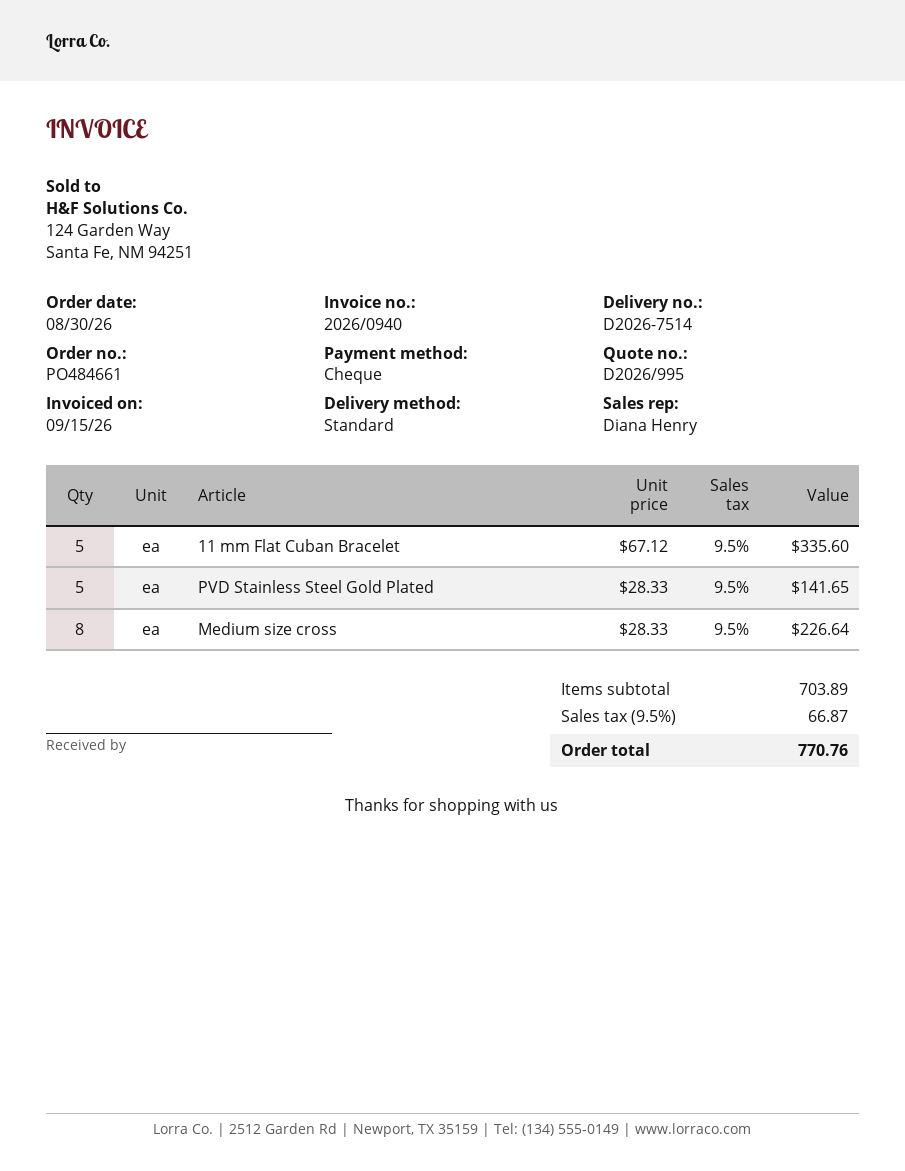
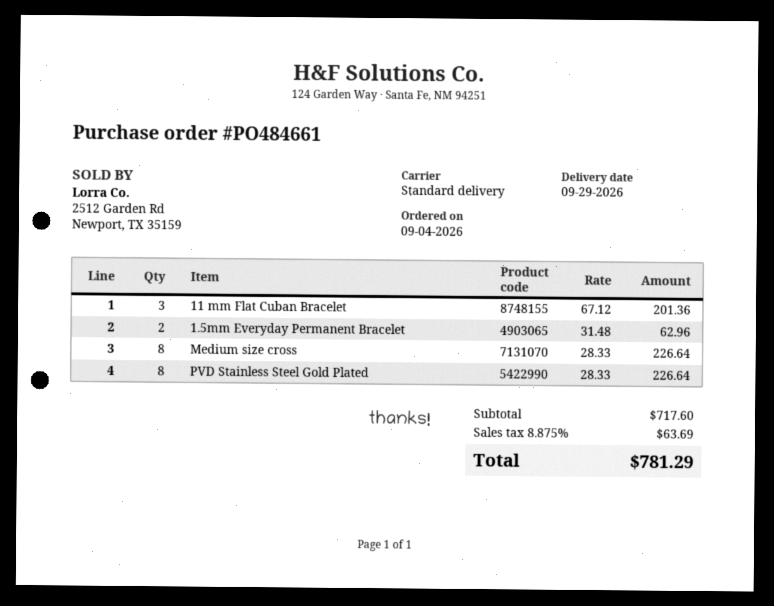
order date: 2026-08-30 -> 2026-09-04
11 mm Flat Cuban Bracelet: 5 x 67.12 = 335.60 -> 3 x 67.12 = 201.36
PVD Stainless Steel Gold Plated: 5 x 28.33 = 141.65 -> 8 x 28.33 = 226.64
1.5mm Everyday Permanent Bracelet: none -> 2 x 31.48 = 62.96
subtotal: 703.89 -> 717.60
tax: 9.5% = 66.87 -> 8.875% = 63.69
total: 770.76 -> 781.29

